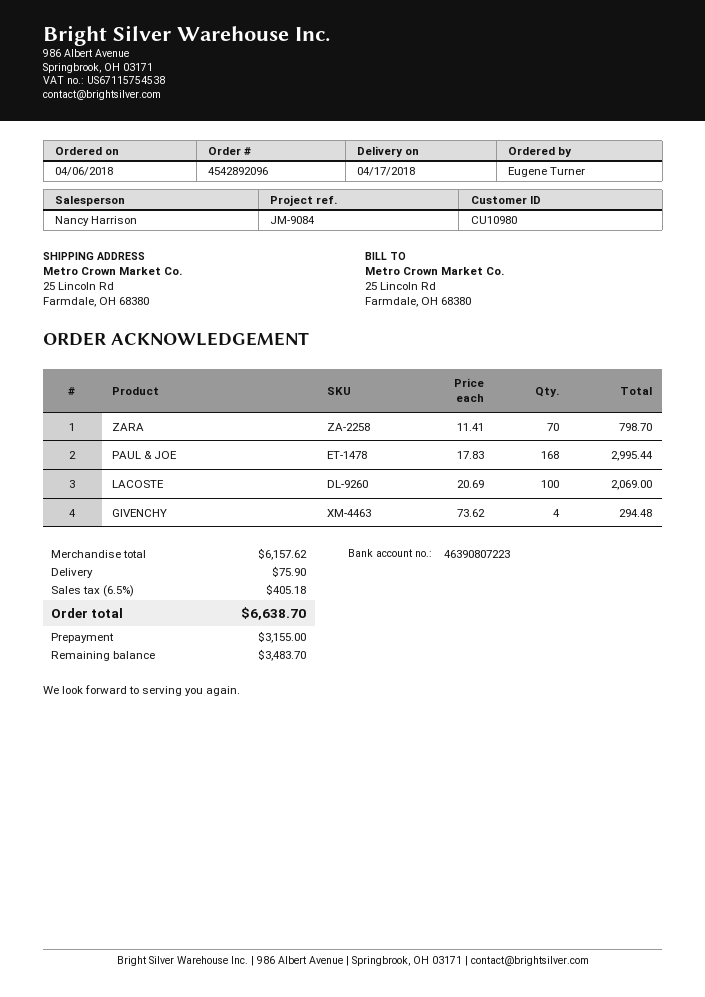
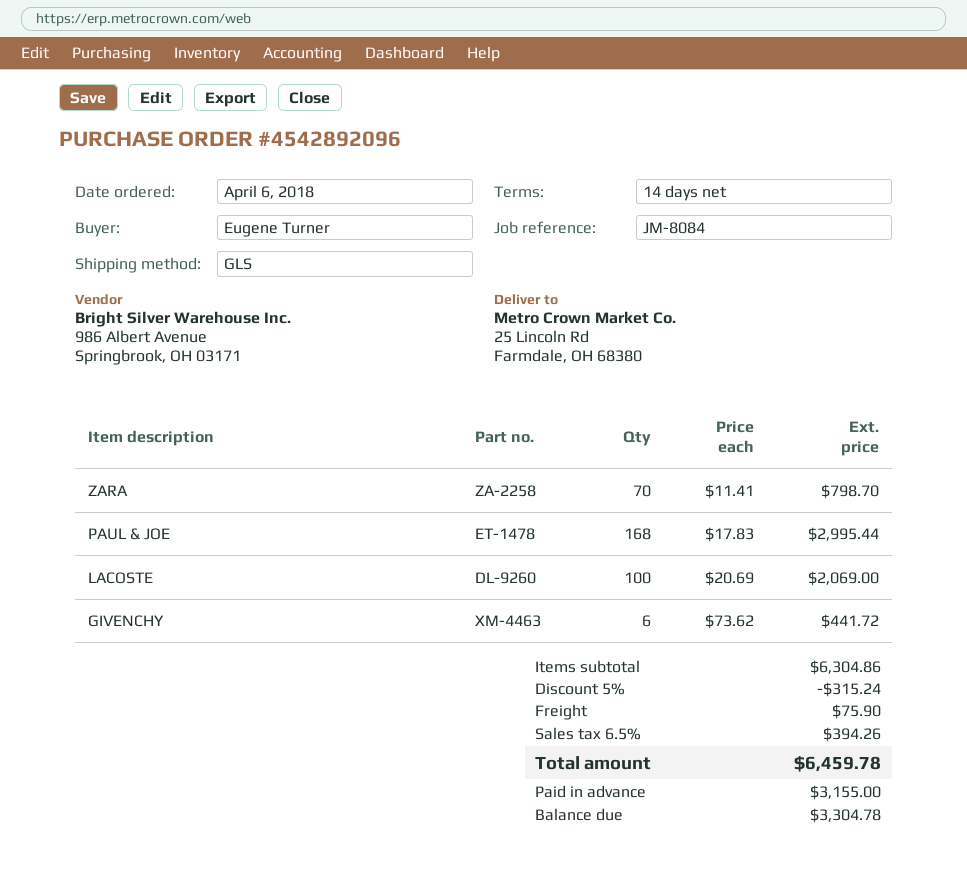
reference: JM-9084 -> JM-8084
GIVENCHY: 4 x 73.62 = 294.48 -> 6 x 73.62 = 441.72
subtotal: 6157.62 -> 6304.86
discount: none -> 5% = 315.24
tax: 6.5% = 405.18 -> 6.5% = 394.26
total: 6638.70 -> 6459.78
balance: 3483.70 -> 3304.78

